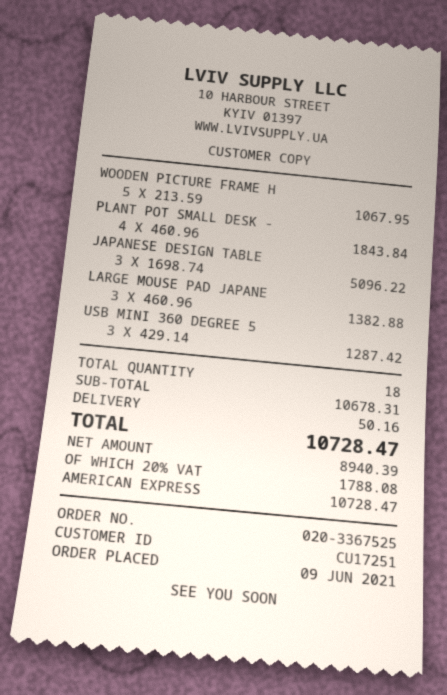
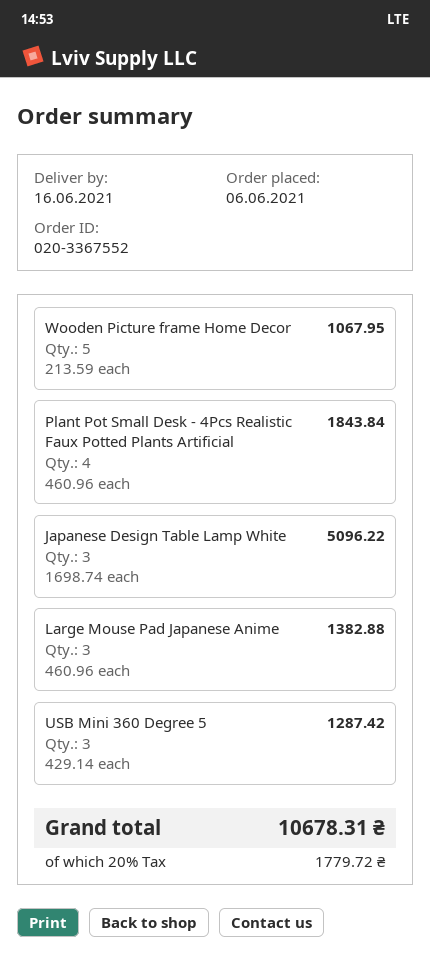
order number: 020-3367525 -> 020-3367552
order date: 2021-06-09 -> 2021-06-06
shipping: 50.16 -> none
tax: 20% = 1788.08 -> 20% = 1779.72
total: 10728.47 -> 10678.31

